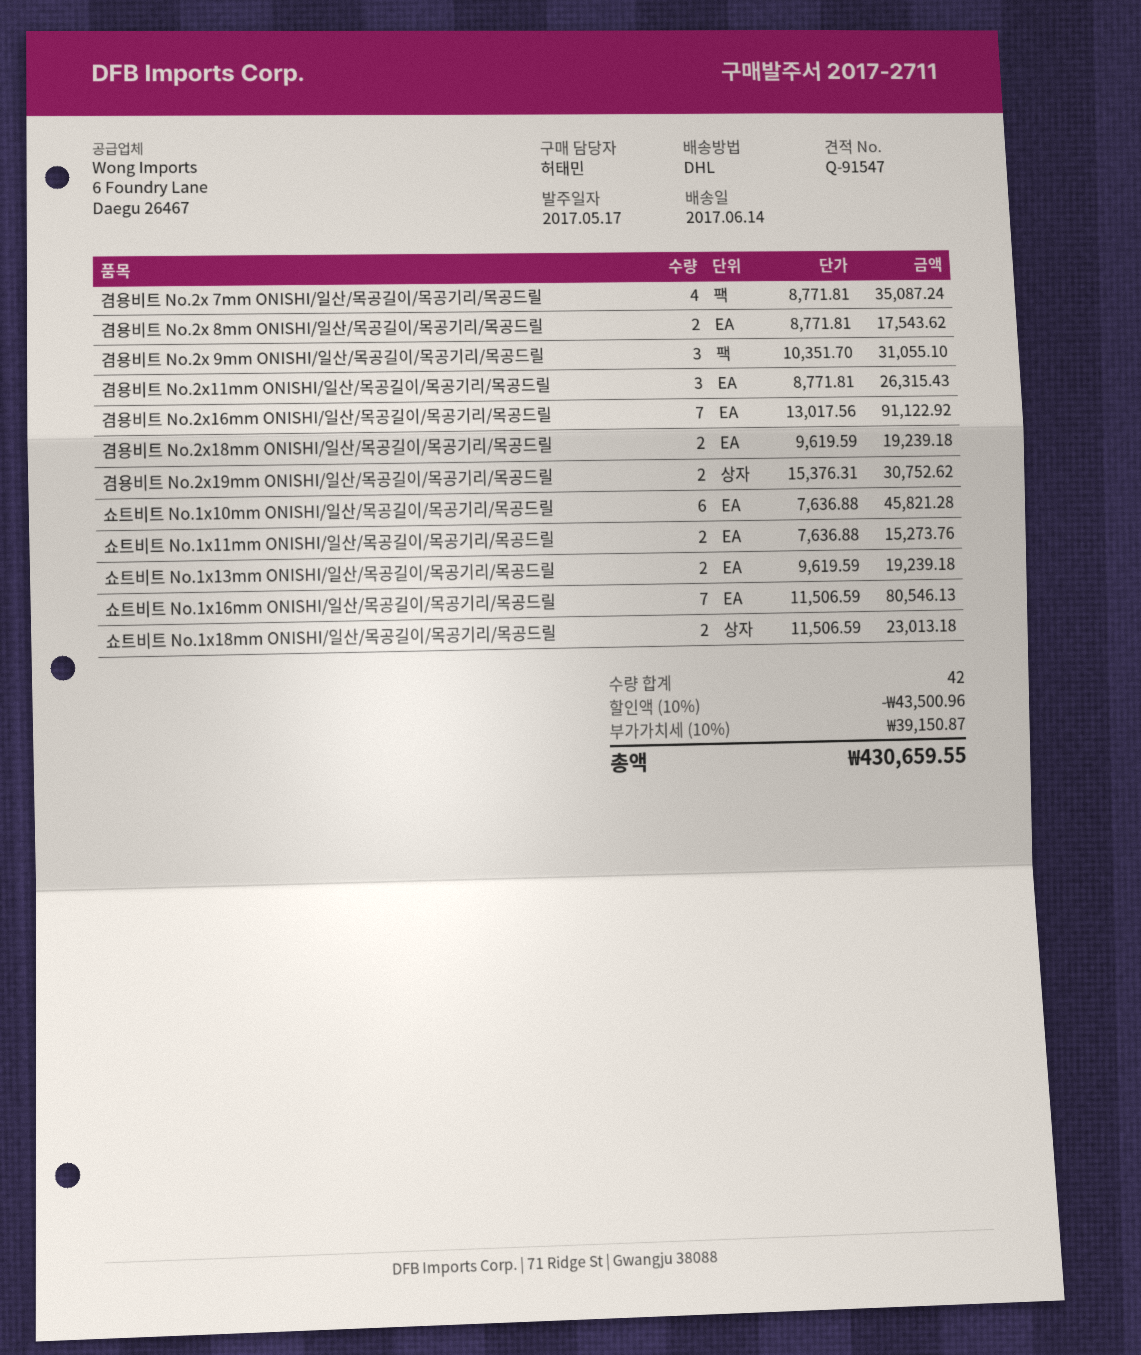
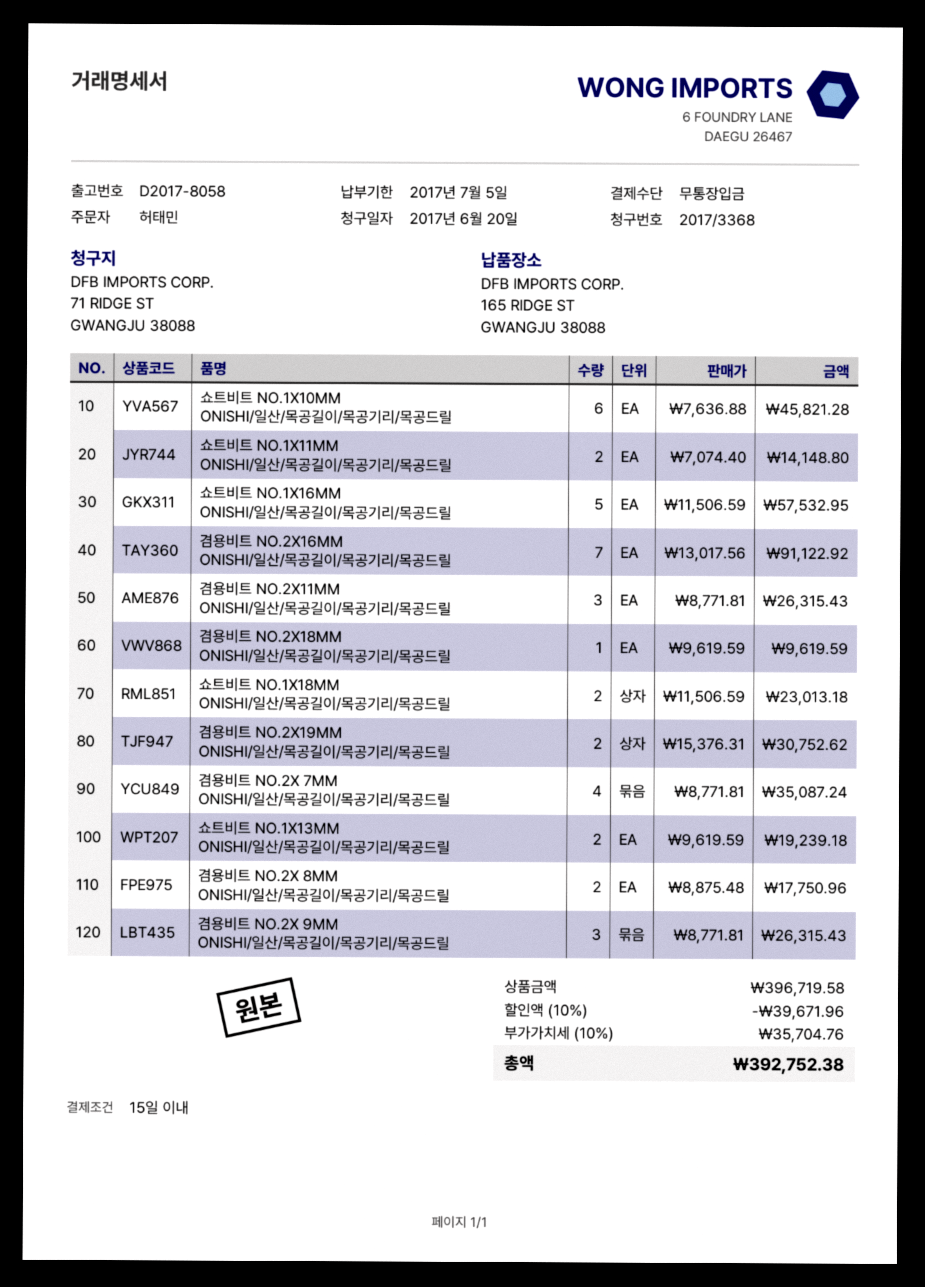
겸용비트 No.2x 8mm ONISHI/일산/목공길이/목공기리/목공드릴: 2 x 8771.81 = 17543.62 -> 2 x 8875.48 = 17750.96
겸용비트 No.2x 9mm ONISHI/일산/목공길이/목공기리/목공드릴: 3 x 10351.70 = 31055.10 -> 3 x 8771.81 = 26315.43
겸용비트 No.2x18mm ONISHI/일산/목공길이/목공기리/목공드릴: 2 x 9619.59 = 19239.18 -> 1 x 9619.59 = 9619.59
쇼트비트 No.1x11mm ONISHI/일산/목공길이/목공기리/목공드릴: 2 x 7636.88 = 15273.76 -> 2 x 7074.40 = 14148.80
쇼트비트 No.1x16mm ONISHI/일산/목공길이/목공기리/목공드릴: 7 x 11506.59 = 80546.13 -> 5 x 11506.59 = 57532.95
discount: 10% = 43500.96 -> 10% = 39671.96
tax: 10% = 39150.87 -> 10% = 35704.76
total: 430659.55 -> 392752.38

